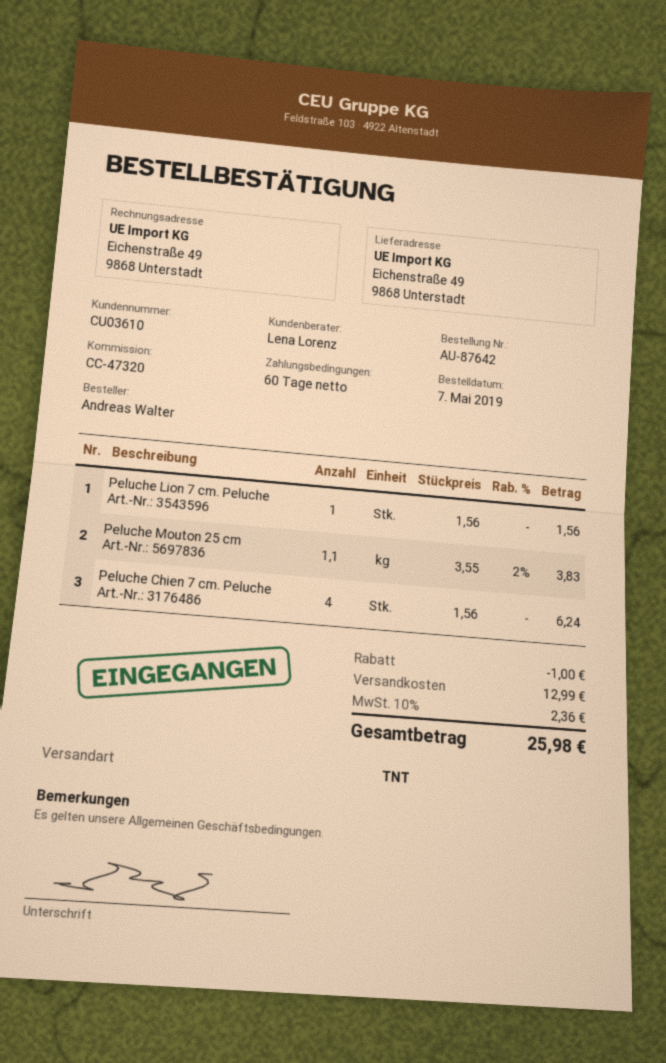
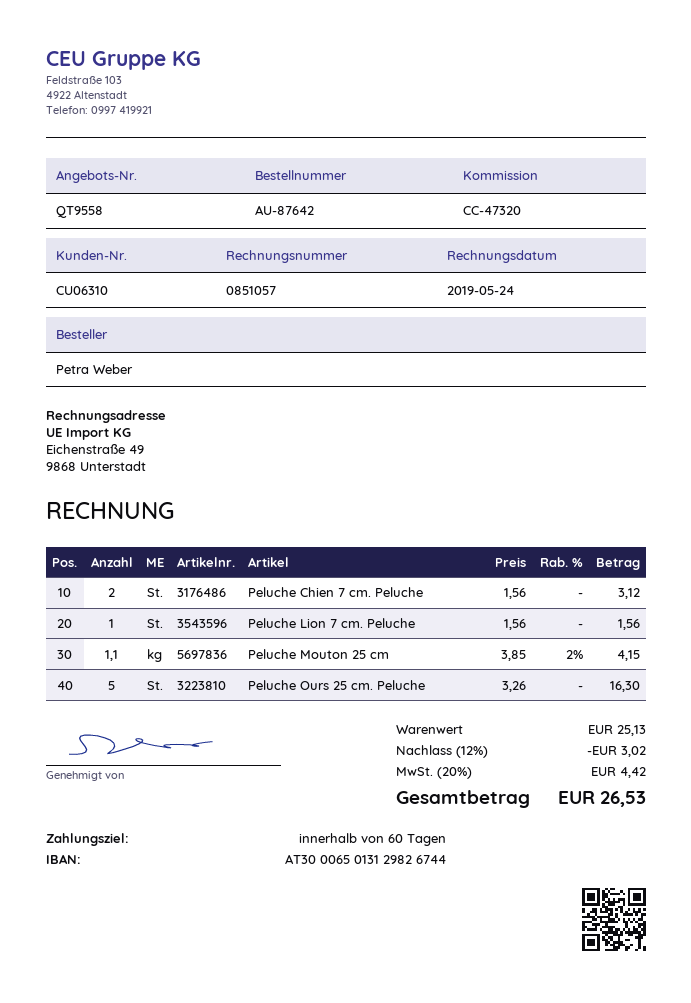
customer number: CU03610 -> CU06310
ordered by: Andreas Walter -> Petra Weber
Peluche Mouton 25 cm: 1.1 x 3.55 - 2% = 3.83 -> 1.1 x 3.85 - 2% = 4.15
Peluche Chien 7 cm. Peluche: 4 x 1.56 = 6.24 -> 2 x 1.56 = 3.12
Peluche Ours 25 cm. Peluche: none -> 5 x 3.26 = 16.30
discount: 1.00 -> 3.02
shipping: 12.99 -> none
tax: 10% = 2.36 -> 20% = 4.42
total: 25.98 -> 26.53

